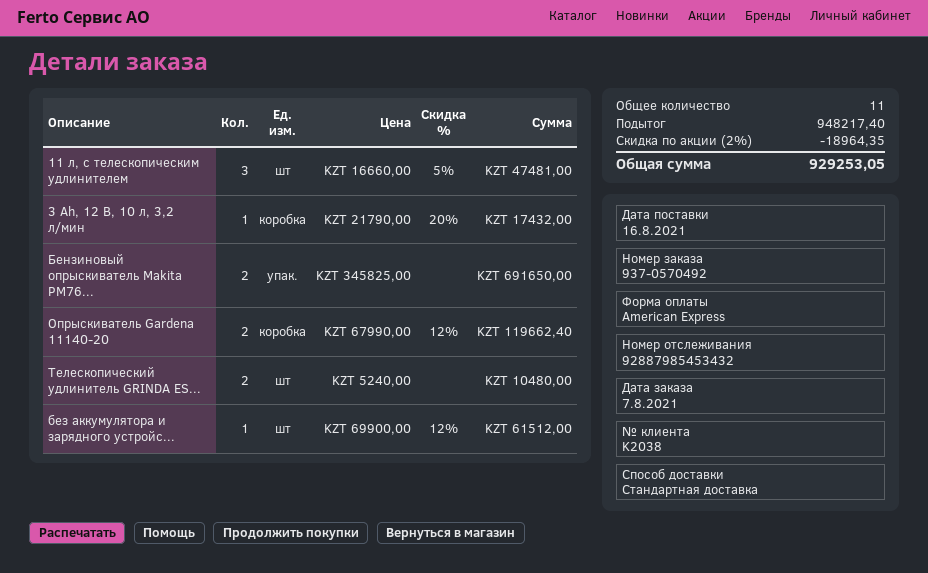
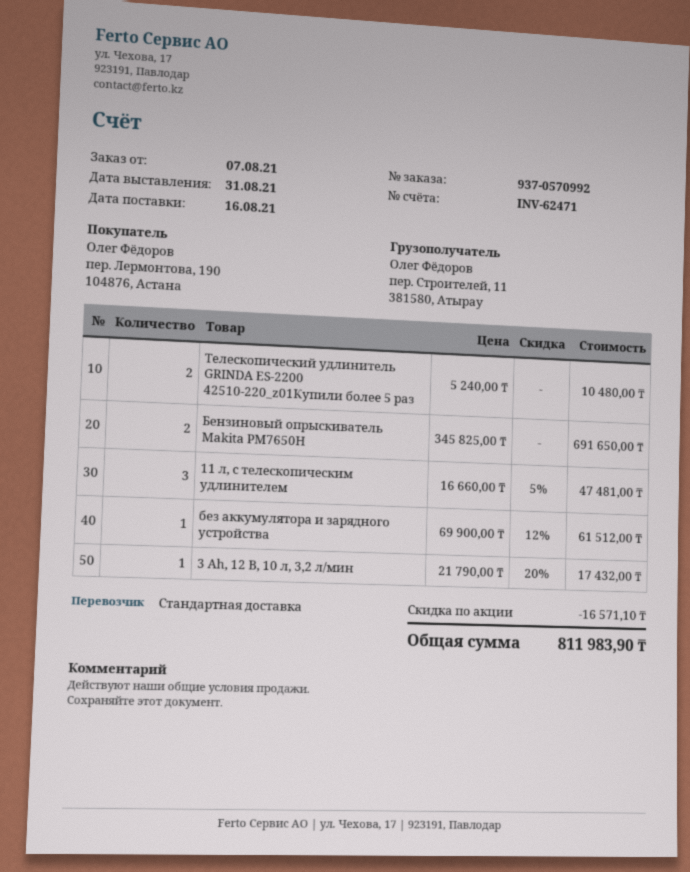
order number: 937-0570492 -> 937-0570992
Опрыскиватель Gardena 11140-20: 2 x 67990.00 - 12% = 119662.40 -> none
discount: 18964.35 -> 16571.10
total: 929253.05 -> 811983.90

